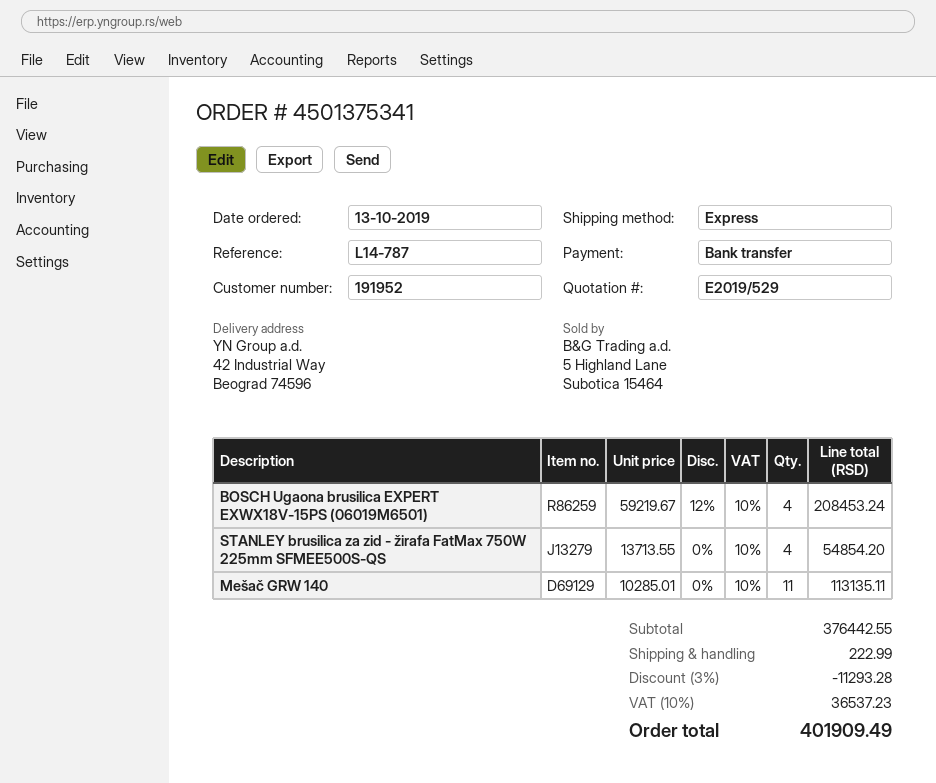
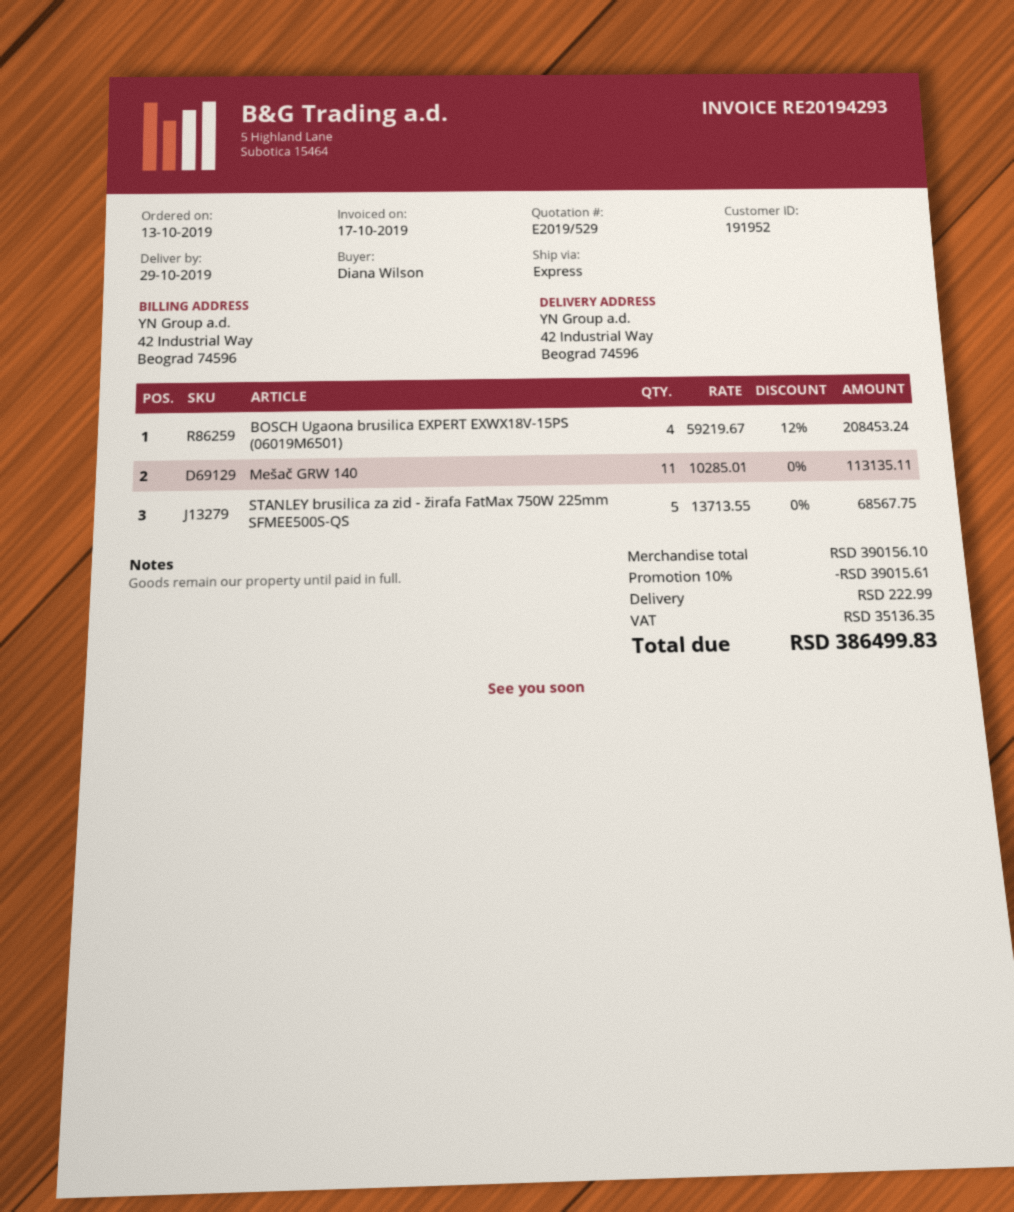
STANLEY brusilica za zid - žirafa FatMax 750W 225mm SFMEE500S-QS: 4 x 13713.55 = 54854.20 -> 5 x 13713.55 = 68567.75
subtotal: 376442.55 -> 390156.10
discount: 3% = 11293.28 -> 10% = 39015.61
tax: 36537.23 -> 35136.35
total: 401909.49 -> 386499.83

